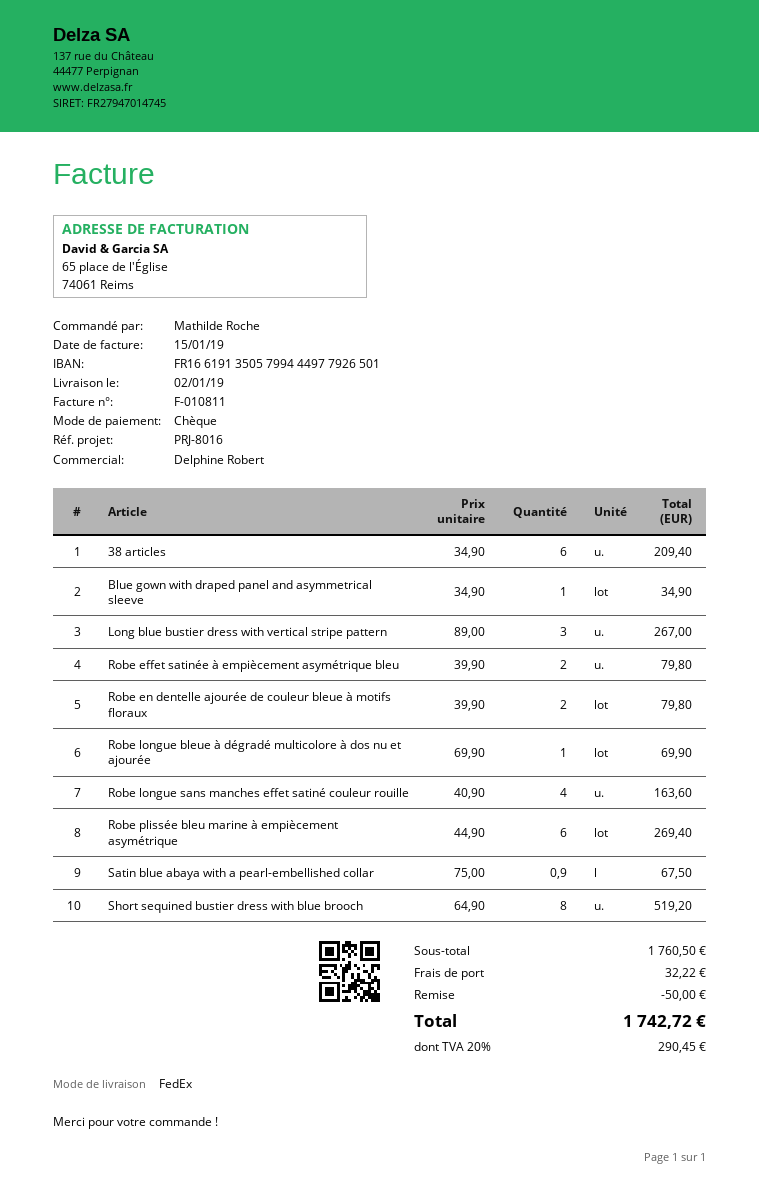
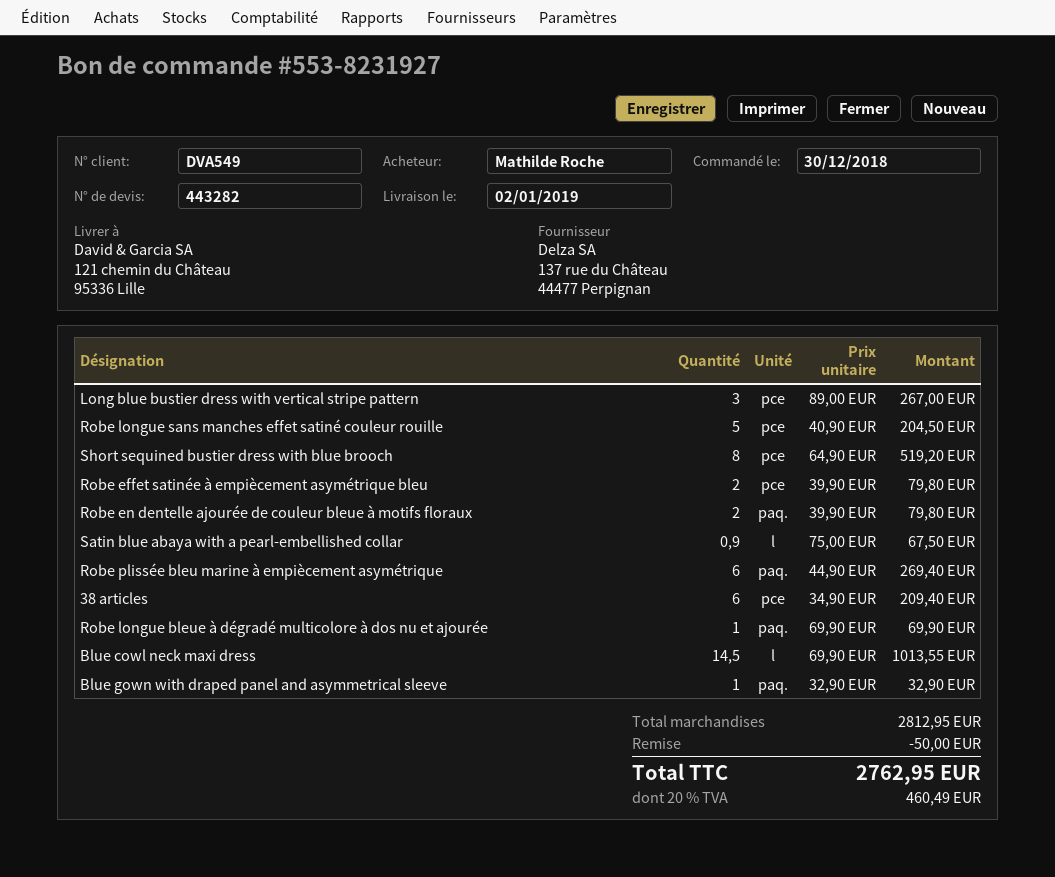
Blue gown with draped panel and asymmetrical sleeve: 1 x 34.90 = 34.90 -> 1 x 32.90 = 32.90
Robe longue sans manches effet satiné couleur rouille: 4 x 40.90 = 163.60 -> 5 x 40.90 = 204.50
Blue cowl neck maxi dress: none -> 14.5 x 69.90 = 1013.55
subtotal: 1760.50 -> 2812.95
shipping: 32.22 -> none
tax: 20% = 290.45 -> 20% = 460.49
total: 1742.72 -> 2762.95

